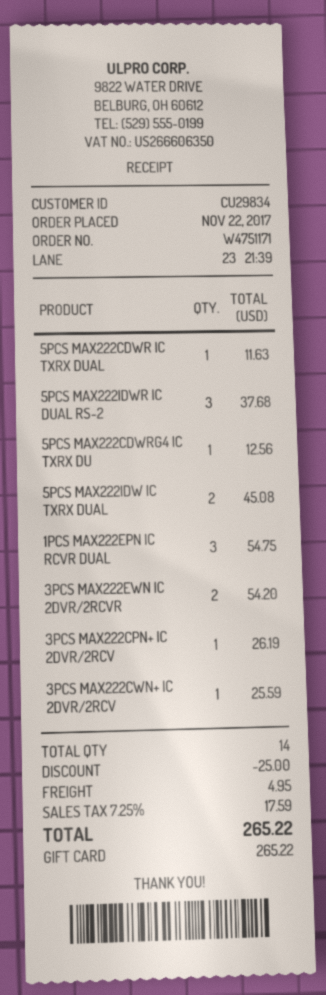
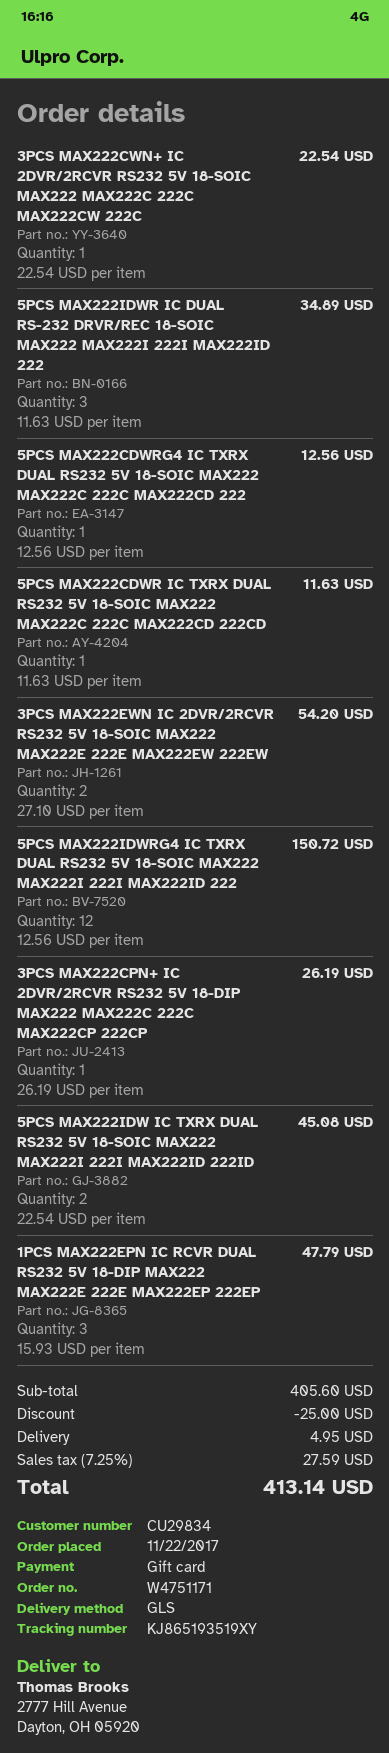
5PCS MAX222IDWR IC DUAL RS-2: 3 for 37.68 -> 3 for 34.89
1PCS MAX222EPN IC RCVR DUAL: 3 for 54.75 -> 3 for 47.79
3PCS MAX222CWN+ IC 2DVR/2RCV: 1 for 25.59 -> 1 for 22.54
5PCS MAX222IDWRG4 IC TXRX DUAL RS232 5V 18-SOIC MAX222 MAX222I 222I MAX222ID 222: none -> 12 for 150.72
tax: 7.25% = 17.59 -> 7.25% = 27.59
total: 265.22 -> 413.14

